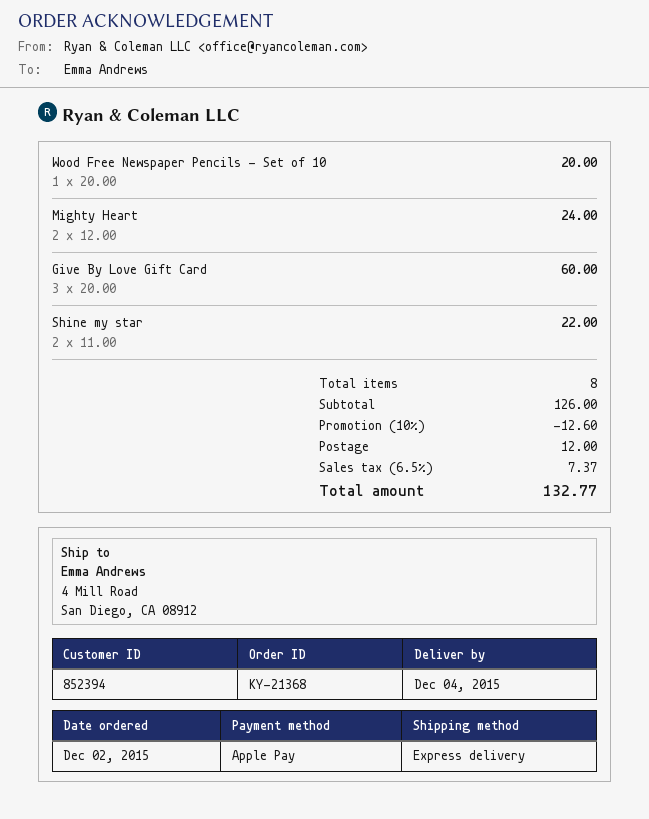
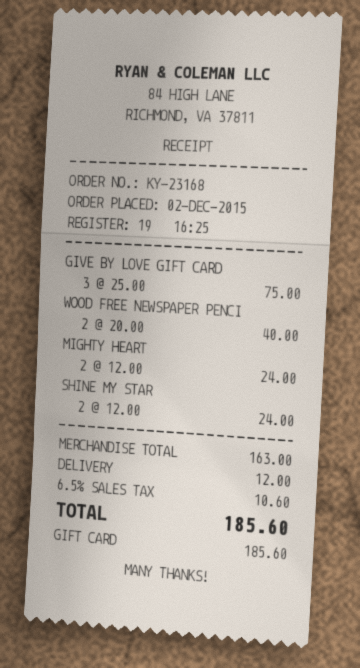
order number: KY-21368 -> KY-23168
payment method: Apple Pay -> gift card
Wood Free Newspaper Pencils - Set of 10: 1 x 20.00 = 20.00 -> 2 x 20.00 = 40.00
Give By Love Gift Card: 3 x 20.00 = 60.00 -> 3 x 25.00 = 75.00
Shine my star: 2 x 11.00 = 22.00 -> 2 x 12.00 = 24.00
subtotal: 126.00 -> 163.00
discount: 10% = 12.60 -> none
tax: 6.5% = 7.37 -> 6.5% = 10.60
total: 132.77 -> 185.60

